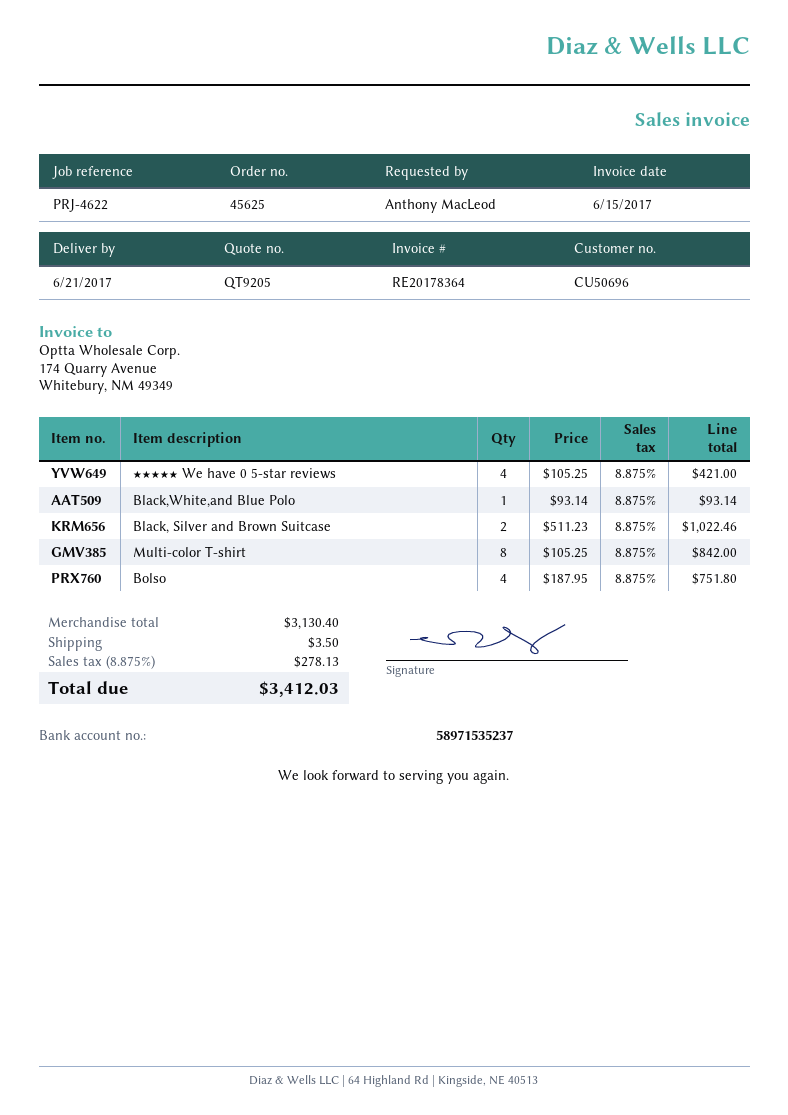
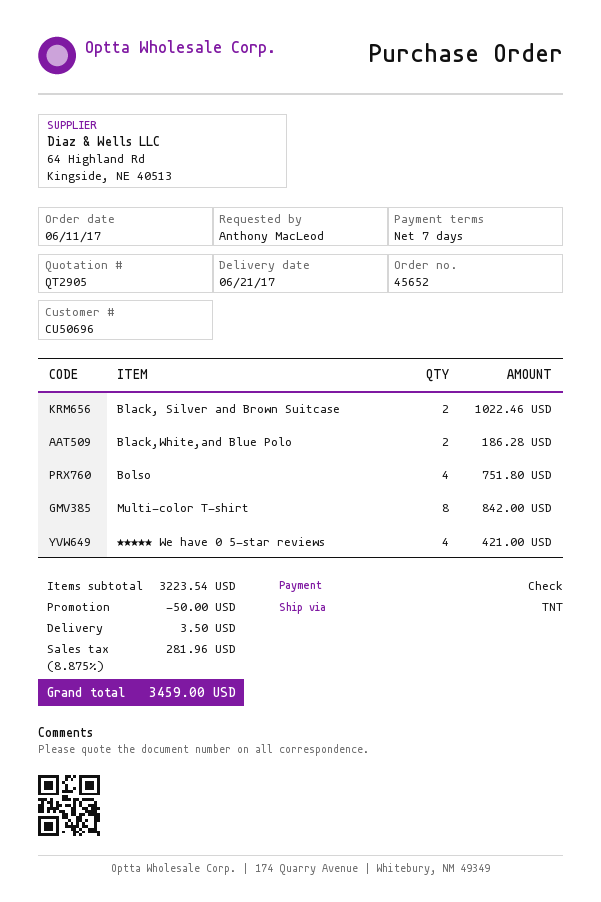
quote number: QT9205 -> QT2905
order number: 45625 -> 45652
Black,White,and Blue Polo: 1 for 93.14 -> 2 for 186.28
subtotal: 3130.40 -> 3223.54
discount: none -> 50.00
tax: 8.875% = 278.13 -> 8.875% = 281.96
total: 3412.03 -> 3459.00

